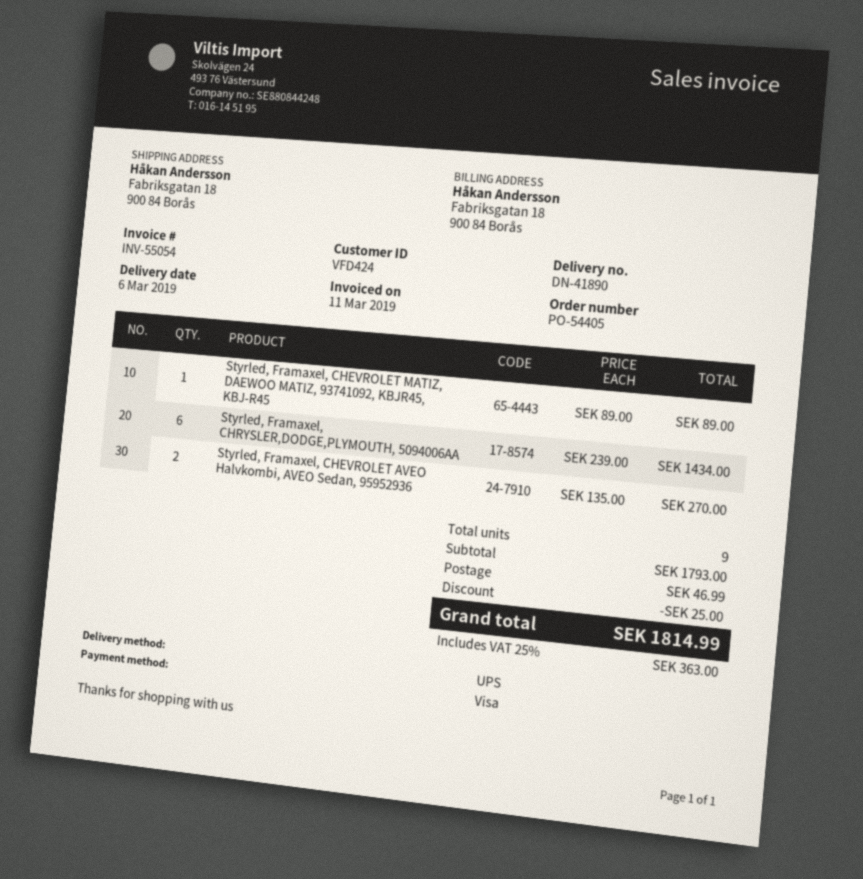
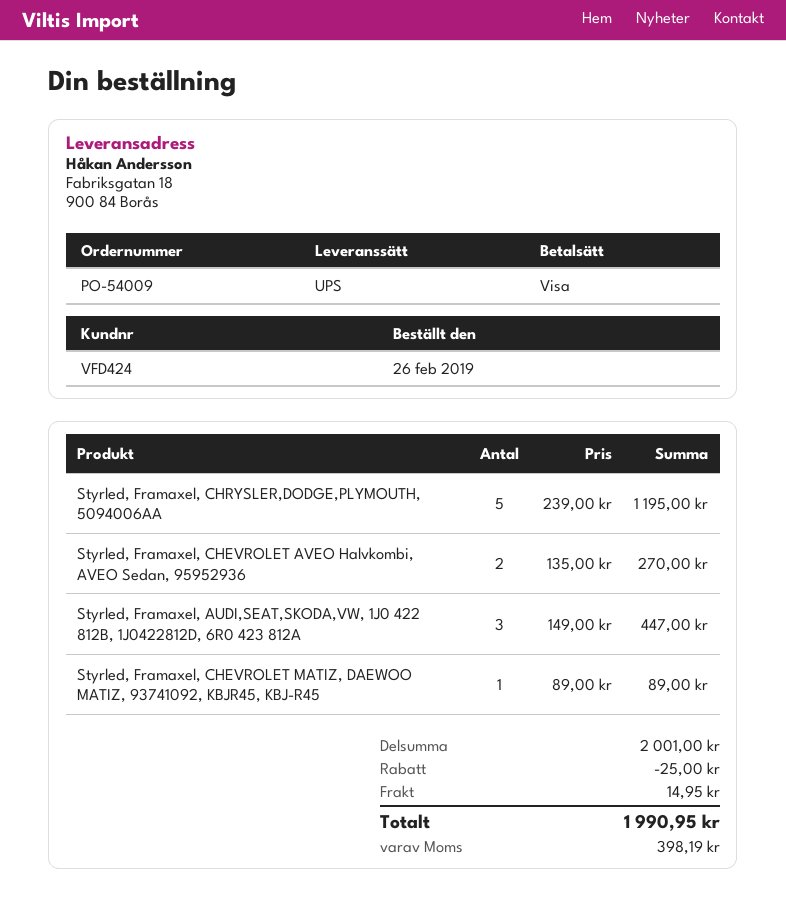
order number: PO-54405 -> PO-54009
Styrled, Framaxel, CHRYSLER,DODGE,PLYMOUTH, 5094006AA: 6 x 239.00 = 1434.00 -> 5 x 239.00 = 1195.00
Styrled, Framaxel, AUDI,SEAT,SKODA,VW, 1J0 422 812B, 1J0422812D, 6R0 423 812A: none -> 3 x 149.00 = 447.00
subtotal: 1793.00 -> 2001.00
shipping: 46.99 -> 14.95
tax: 363.00 -> 398.19
total: 1814.99 -> 1990.95

